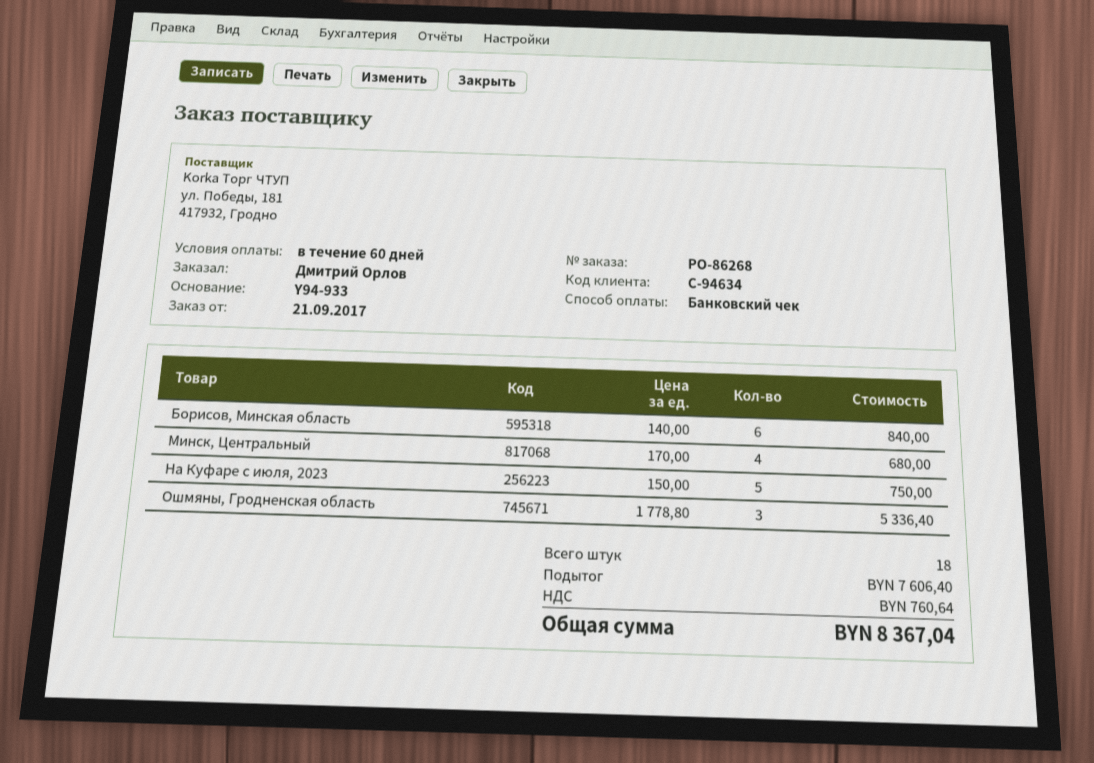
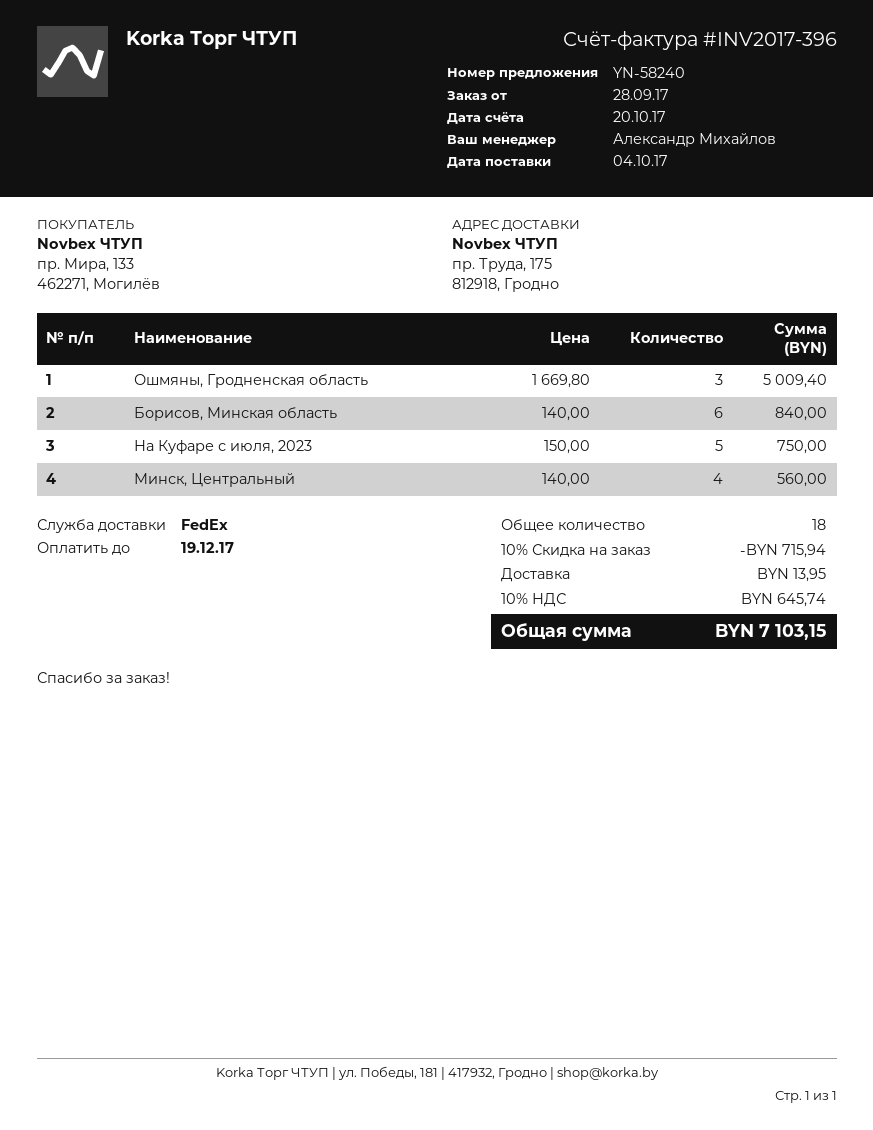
order date: 2017-09-21 -> 2017-09-28
Минск, Центральный: 4 x 170.00 = 680.00 -> 4 x 140.00 = 560.00
Ошмяны, Гродненская область: 3 x 1778.80 = 5336.40 -> 3 x 1669.80 = 5009.40
discount: none -> 10% = 715.94
shipping: none -> 13.95
tax: 760.64 -> 645.74
total: 8367.04 -> 7103.15

